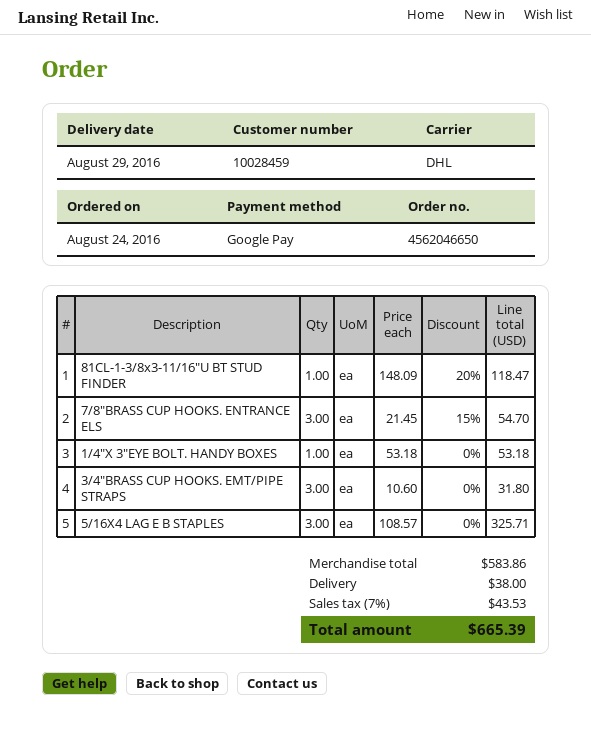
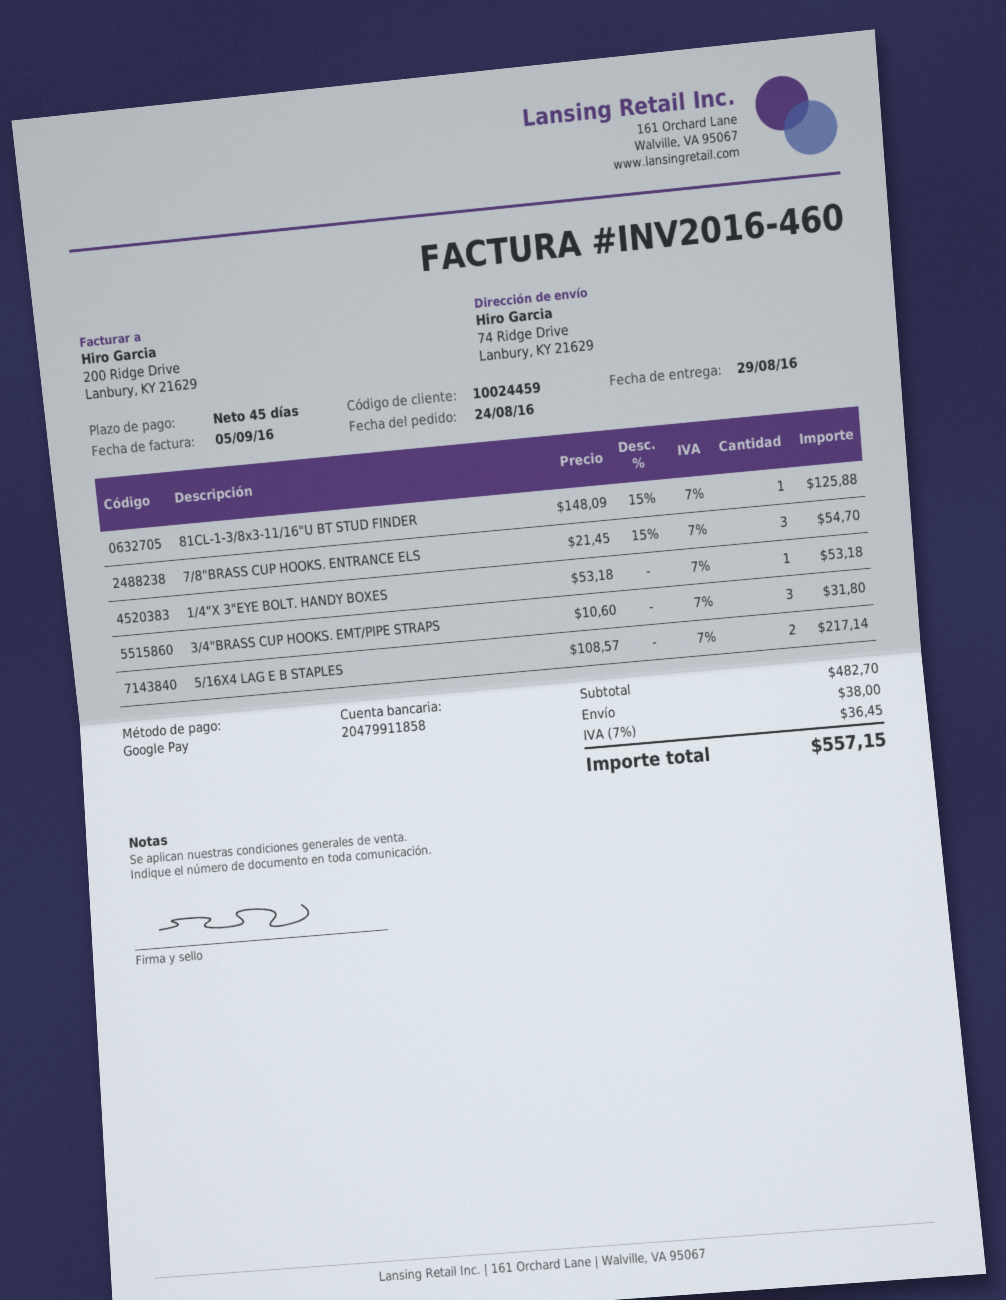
customer number: 10028459 -> 10024459
81CL-1-3/8x3-11/16"U BT STUD FINDER: 1 x 148.09 - 20% = 118.47 -> 1 x 148.09 - 15% = 125.88
5/16X4 LAG E B STAPLES: 3 x 108.57 = 325.71 -> 2 x 108.57 = 217.14
subtotal: 583.86 -> 482.70
tax: 7% = 43.53 -> 7% = 36.45
total: 665.39 -> 557.15

